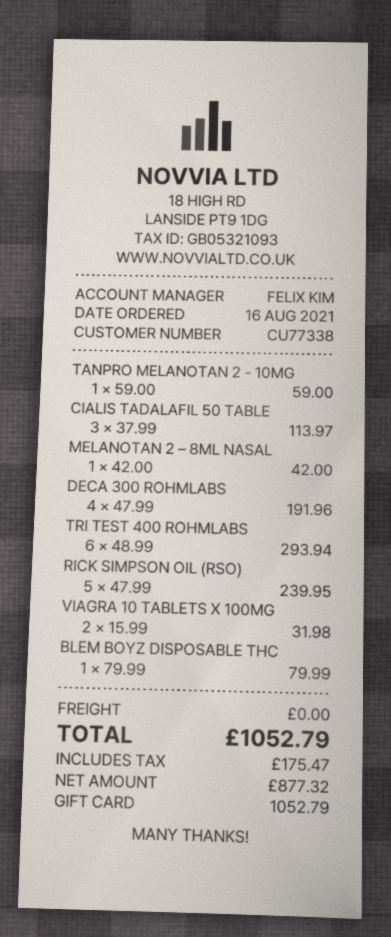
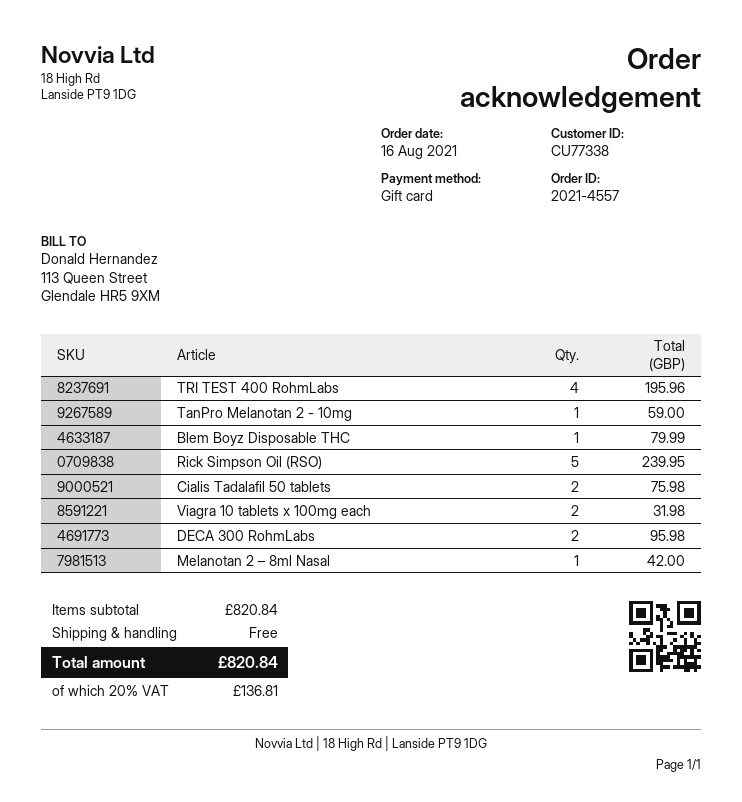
CIALIS TADALAFIL 50 TABLE: 3 for 113.97 -> 2 for 75.98
DECA 300 ROHMLABS: 4 for 191.96 -> 2 for 95.98
TRI TEST 400 ROHMLABS: 6 for 293.94 -> 4 for 195.96
tax: 175.47 -> 136.81
total: 1052.79 -> 820.84

